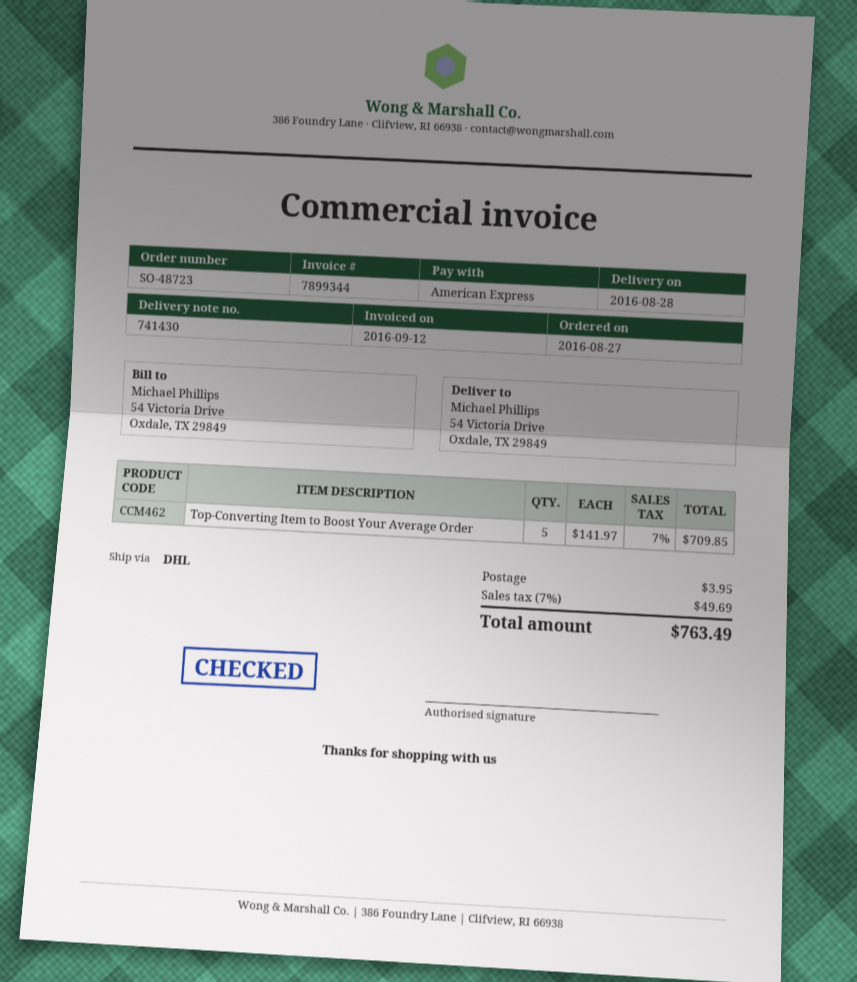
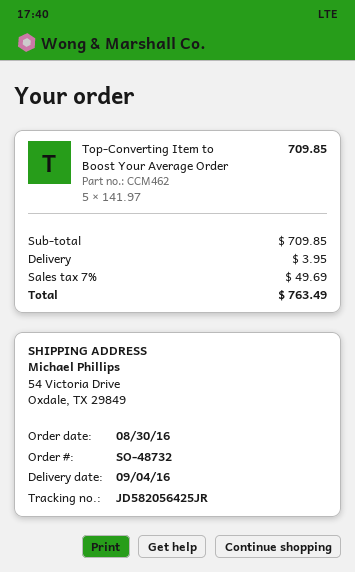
order number: SO-48723 -> SO-48732
order date: 2016-08-27 -> 2016-08-30
delivery date: 2016-08-28 -> 2016-09-04

